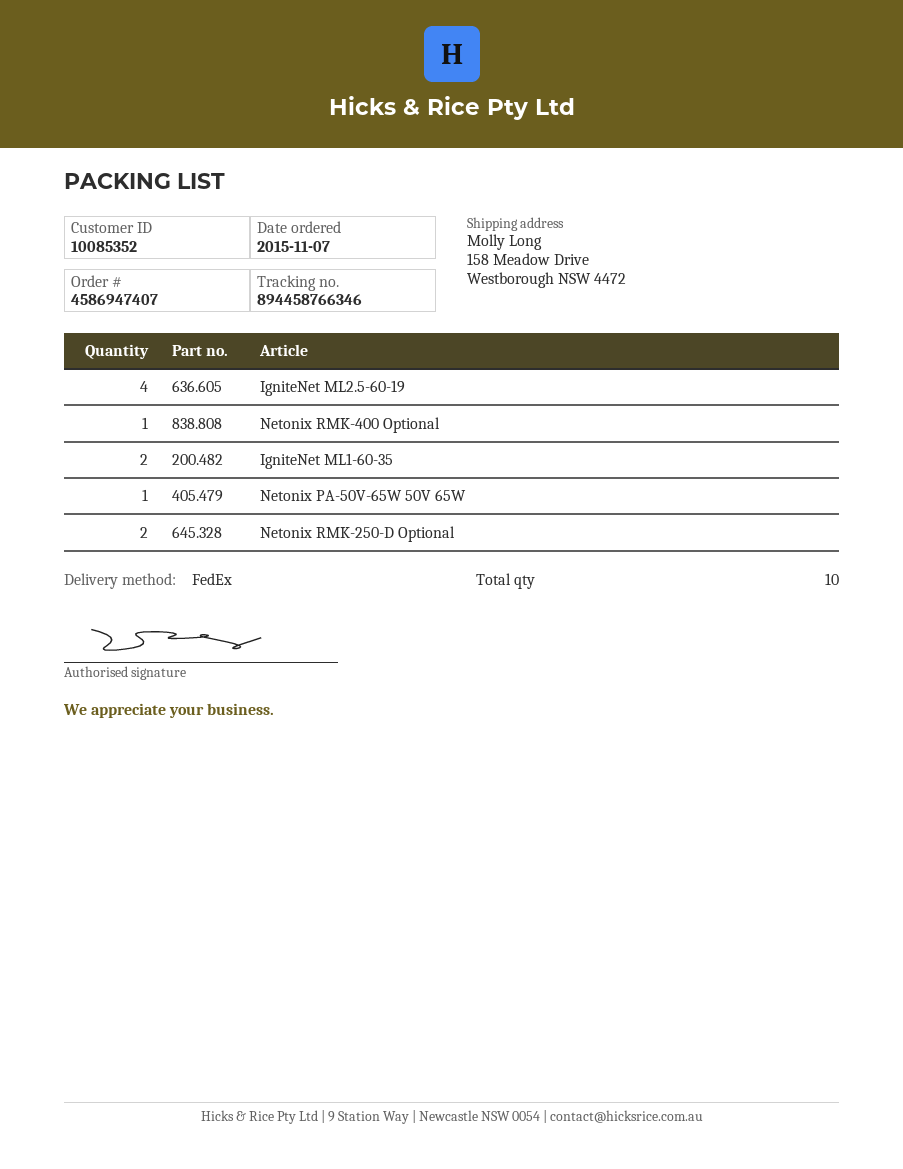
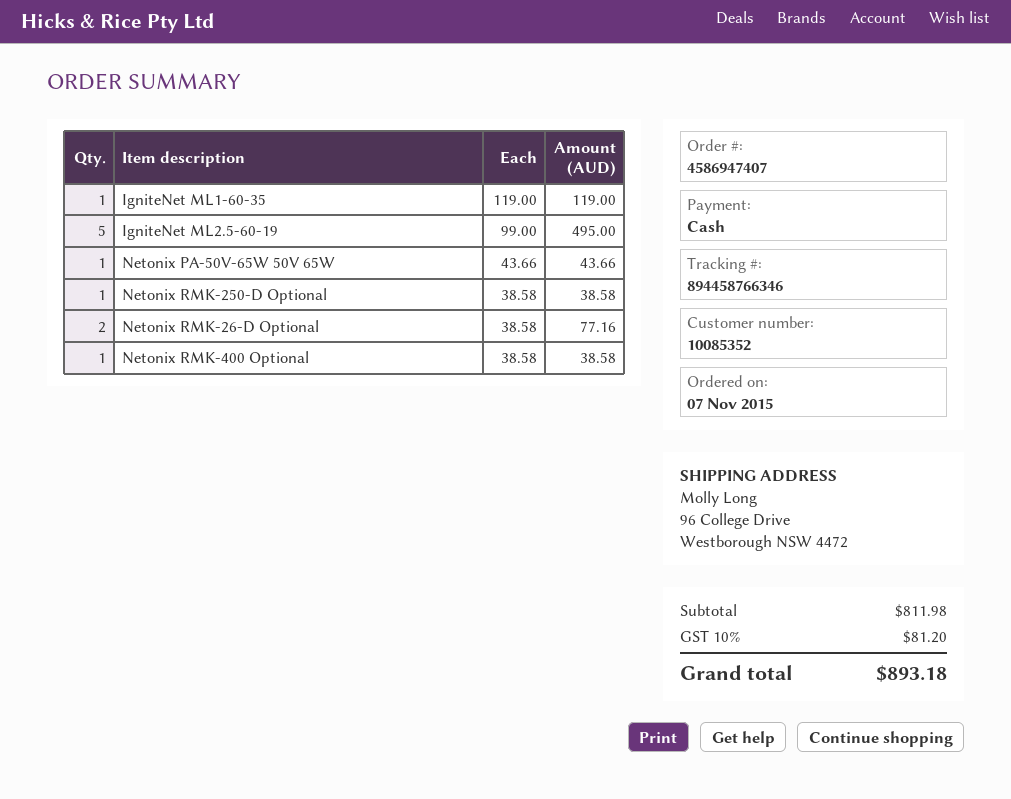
ship to: 158 Meadow Drive, Westborough NSW 4472 -> 96 College Drive, Westborough NSW 4472
IgniteNet ML2.5-60-19: 4 -> 5
IgniteNet ML1-60-35: 2 -> 1
Netonix RMK-250-D Optional: 2 -> 1
Netonix RMK-26-D Optional: none -> 2

